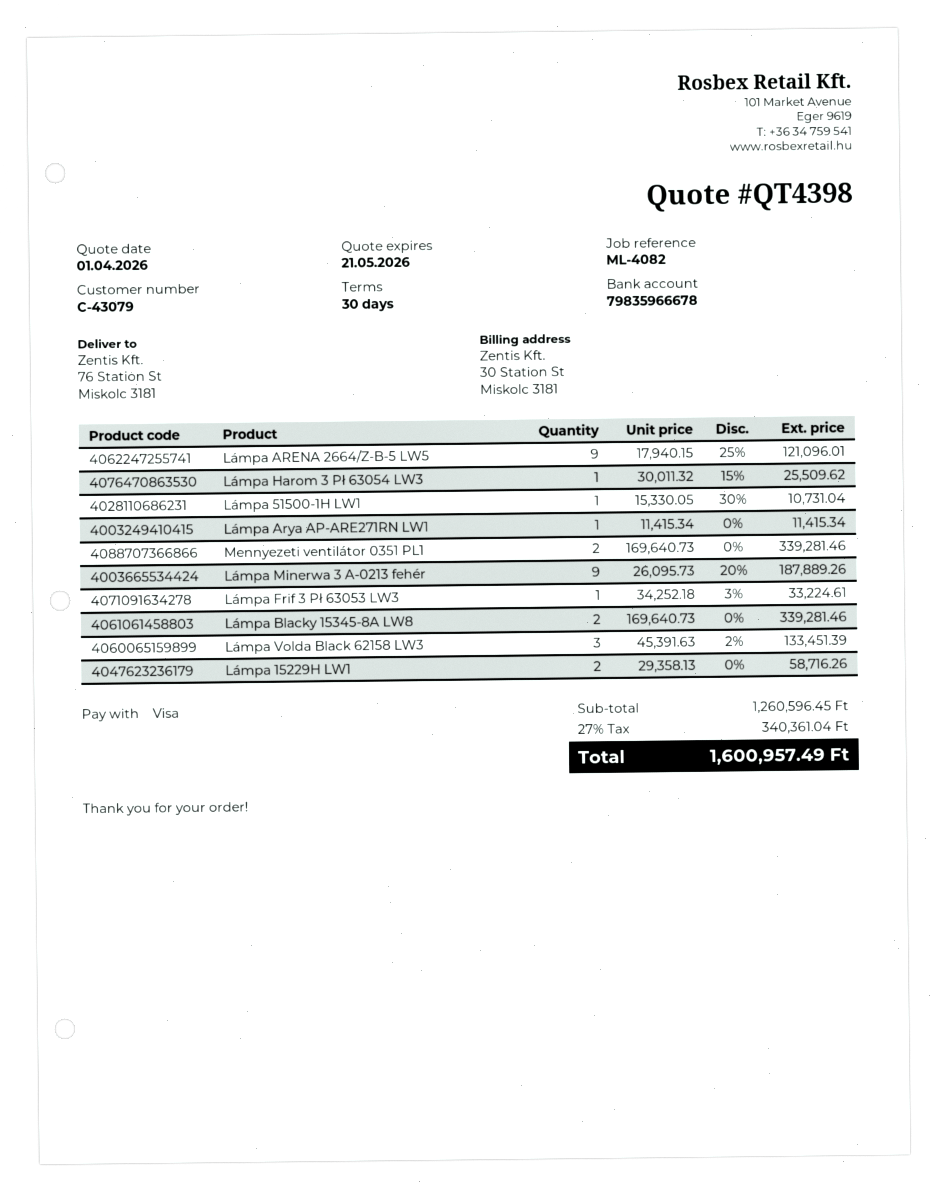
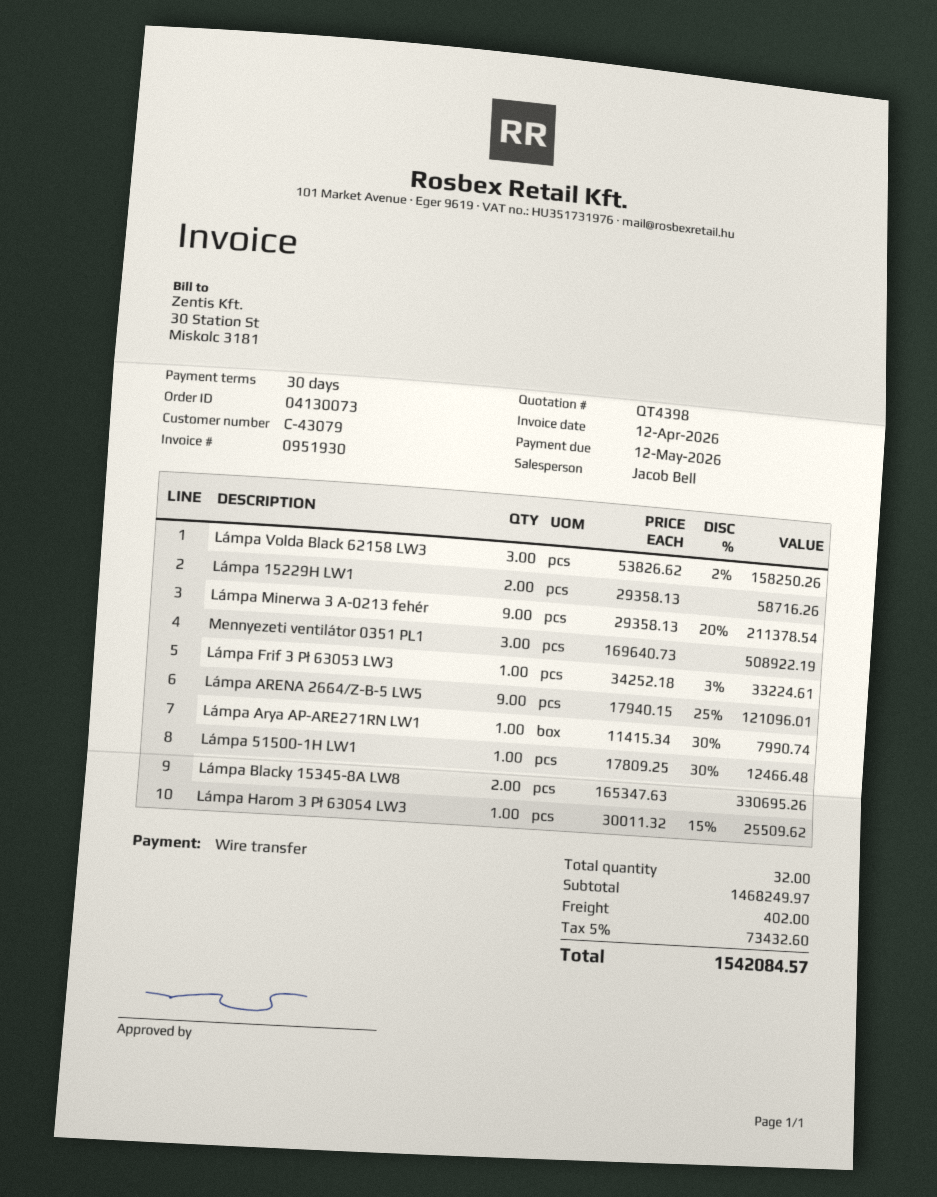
payment method: Visa -> bank transfer
Lámpa 51500-1H LW1: 1 x 15330.05 - 30% = 10731.04 -> 1 x 17809.25 - 30% = 12466.48
Lámpa Arya AP-ARE271RN LW1: 1 x 11415.34 = 11415.34 -> 1 x 11415.34 - 30% = 7990.74
Mennyezeti ventilátor 0351 PL1: 2 x 169640.73 = 339281.46 -> 3 x 169640.73 = 508922.19
Lámpa Minerwa 3 A-0213 fehér: 9 x 26095.73 - 20% = 187889.26 -> 9 x 29358.13 - 20% = 211378.54
Lámpa Blacky 15345-8A LW8: 2 x 169640.73 = 339281.46 -> 2 x 165347.63 = 330695.26
Lámpa Volda Black 62158 LW3: 3 x 45391.63 - 2% = 133451.39 -> 3 x 53826.62 - 2% = 158250.26
subtotal: 1260596.45 -> 1468249.97
shipping: none -> 402.00
tax: 27% = 340361.04 -> 5% = 73432.60
total: 1600957.49 -> 1542084.57

